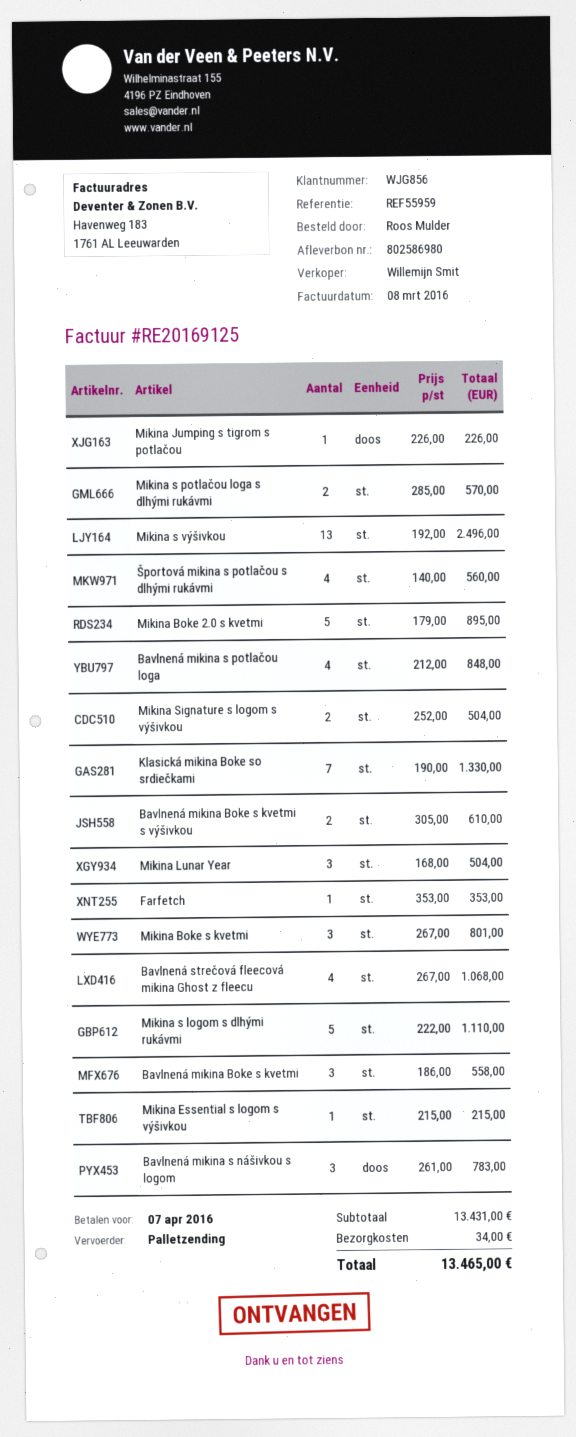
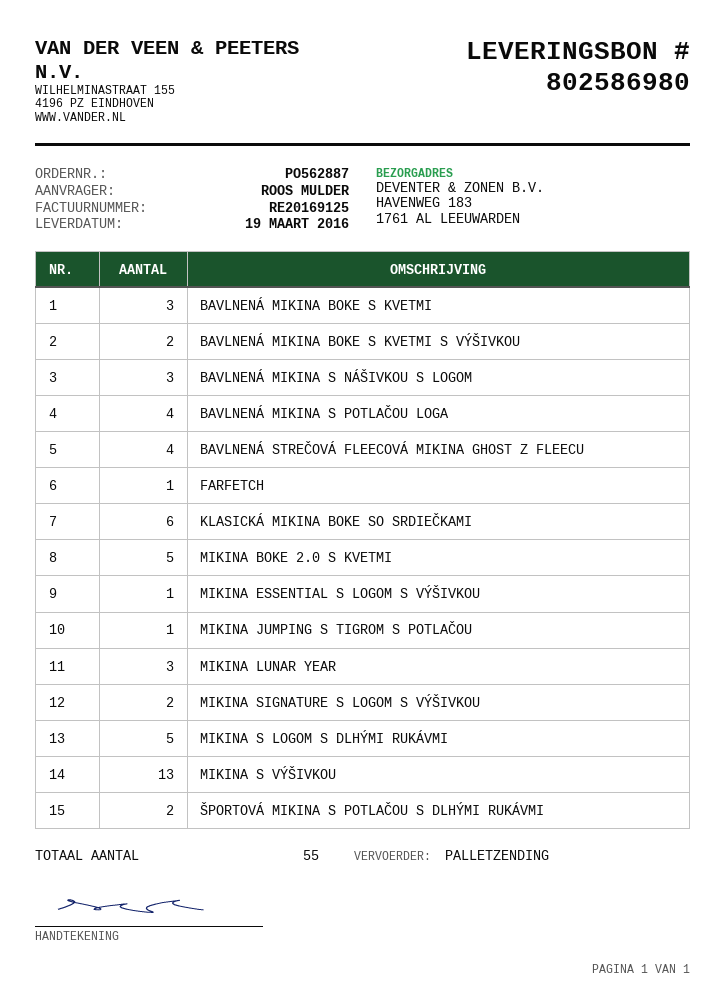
Mikina s potlačou loga s dlhými rukávmi: 2 -> none
Športová mikina s potlačou s dlhými rukávmi: 4 -> 2
Klasická mikina Boke so srdiečkami: 7 -> 6
Mikina Boke s kvetmi: 3 -> none

